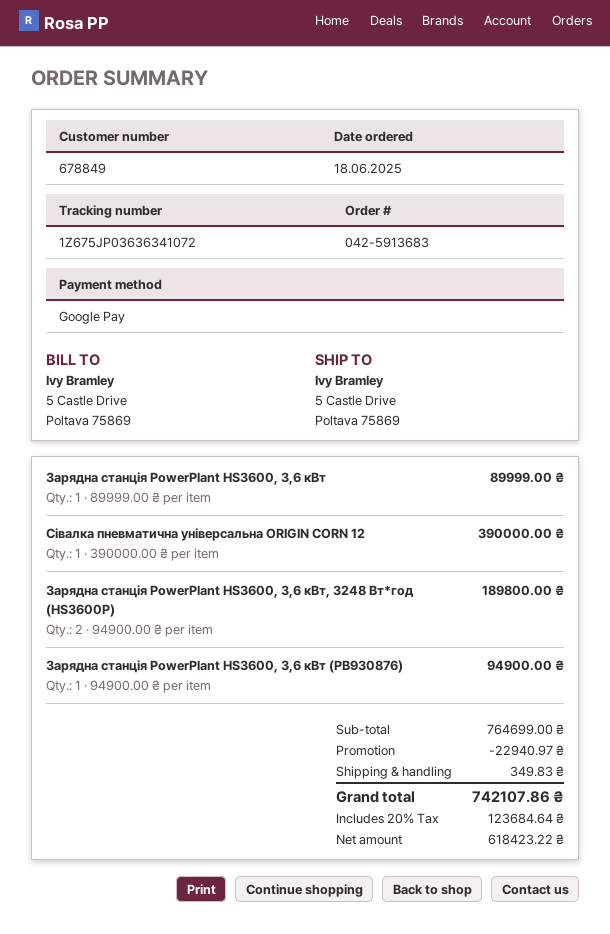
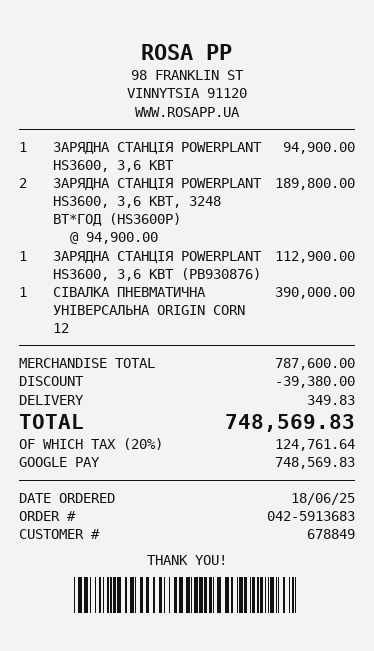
Зарядна станція PowerPlant HS3600, 3,6 кВт: 1 x 89999.00 = 89999.00 -> 1 x 94900.00 = 94900.00
Зарядна станція PowerPlant HS3600, 3,6 кВт (PB930876): 1 x 94900.00 = 94900.00 -> 1 x 112900.00 = 112900.00
subtotal: 764699.00 -> 787600.00
discount: 22940.97 -> 39380.00
tax: 20% = 123684.64 -> 20% = 124761.64
total: 742107.86 -> 748569.83

